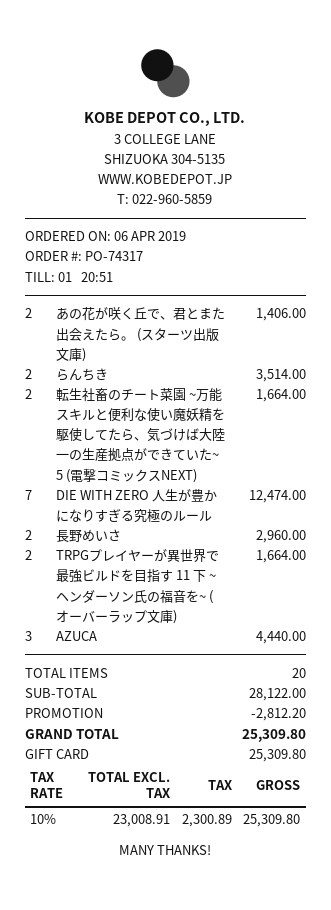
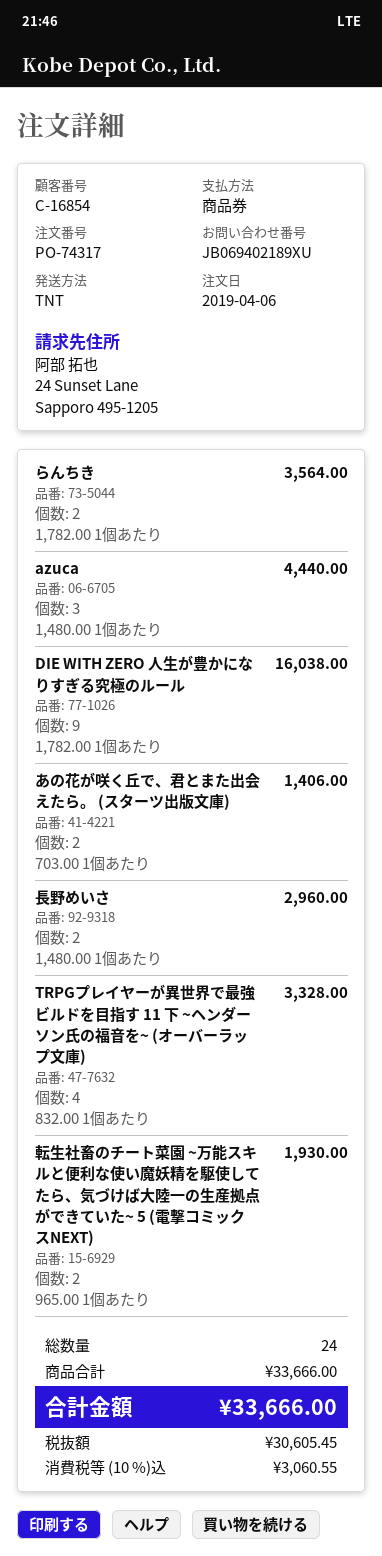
らんちき: 2 for 3514.00 -> 2 for 3564.00
転生社畜のチート菜園 ~万能スキルと便利な使い魔妖精を駆使してたら、気づけば大陸一の生産拠点ができていた~ 5 (電撃コミックスNEXT): 2 for 1664.00 -> 2 for 1930.00
DIE WITH ZERO 人生が豊かになりすぎる究極のルール: 7 for 12474.00 -> 9 for 16038.00
TRPGプレイヤーが異世界で最強ビルドを目指す 11 下 ~ヘンダーソン氏の福音を~ (オーバーラップ文庫): 2 for 1664.00 -> 4 for 3328.00
total quantity: 20 -> 24
subtotal: 28122.00 -> 33666.00
discount: 2812.20 -> none
net: 23008.91 -> 30605.45
tax: 10% = 2300.89 -> 10% = 3060.55
total: 25309.80 -> 33666.00

